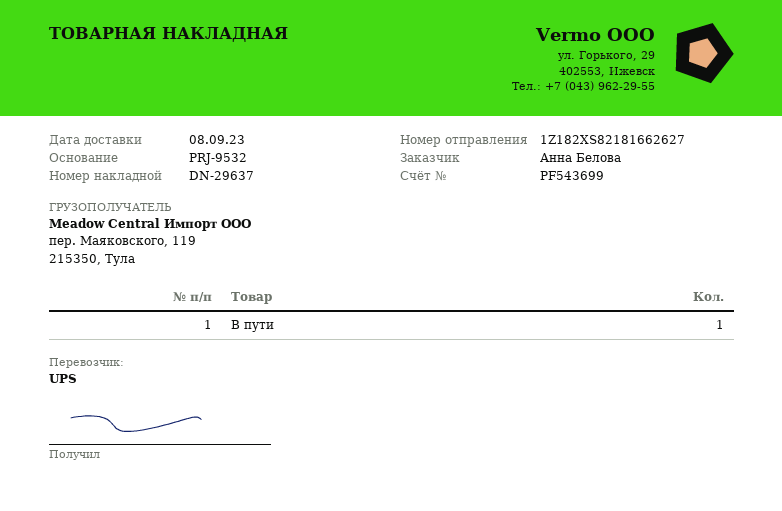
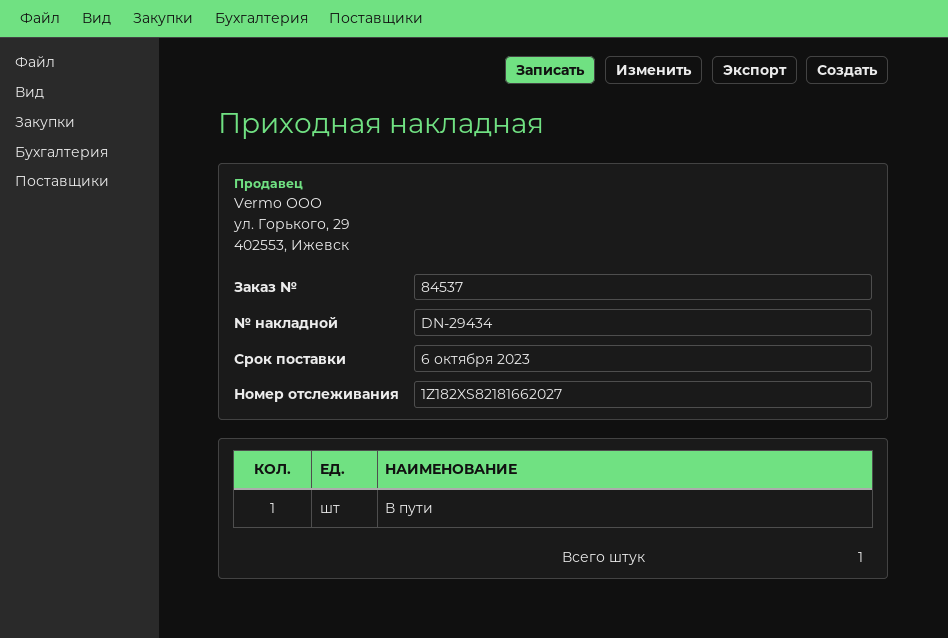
delivery note number: DN-29637 -> DN-29434
delivery date: 2023-09-08 -> 2023-10-06
tracking number: 1Z182XS82181662627 -> 1Z182XS82181662027

